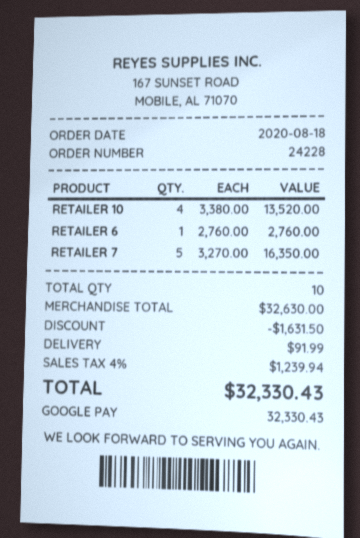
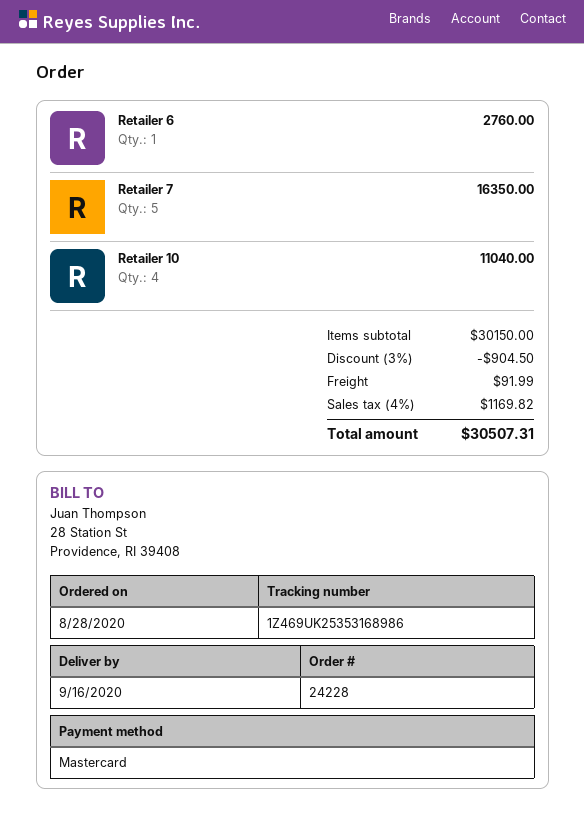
order date: 2020-08-18 -> 2020-08-28
payment method: Google Pay -> Mastercard
RETAILER 10: 4 for 13520.00 -> 4 for 11040.00
subtotal: 32630.00 -> 30150.00
discount: 1631.50 -> 904.50
tax: 4% = 1239.94 -> 4% = 1169.82
total: 32330.43 -> 30507.31

